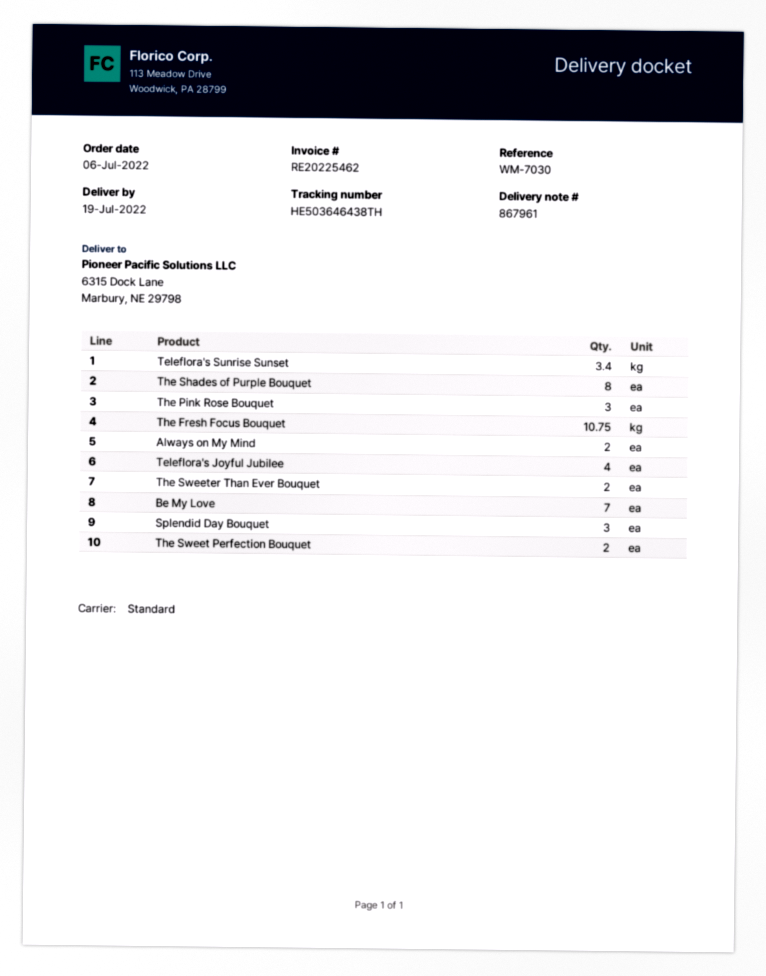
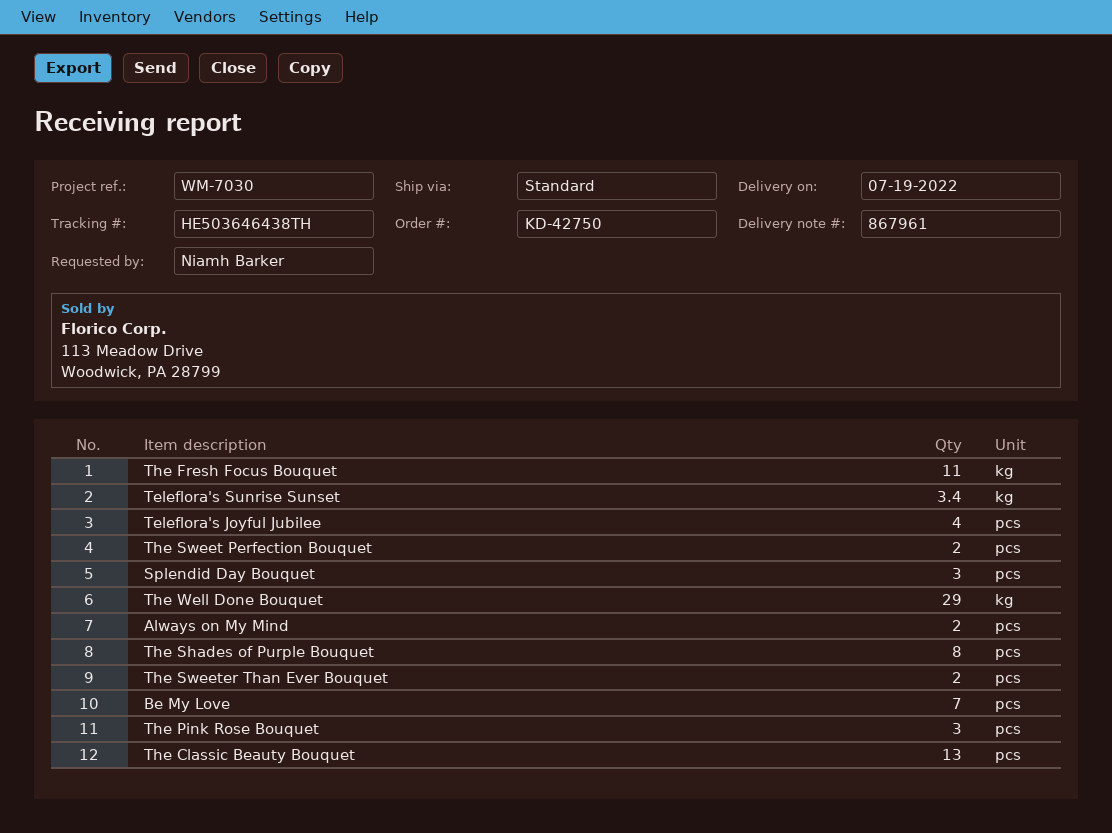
The Fresh Focus Bouquet: 10.75 -> 11
The Well Done Bouquet: none -> 29
The Classic Beauty Bouquet: none -> 13

